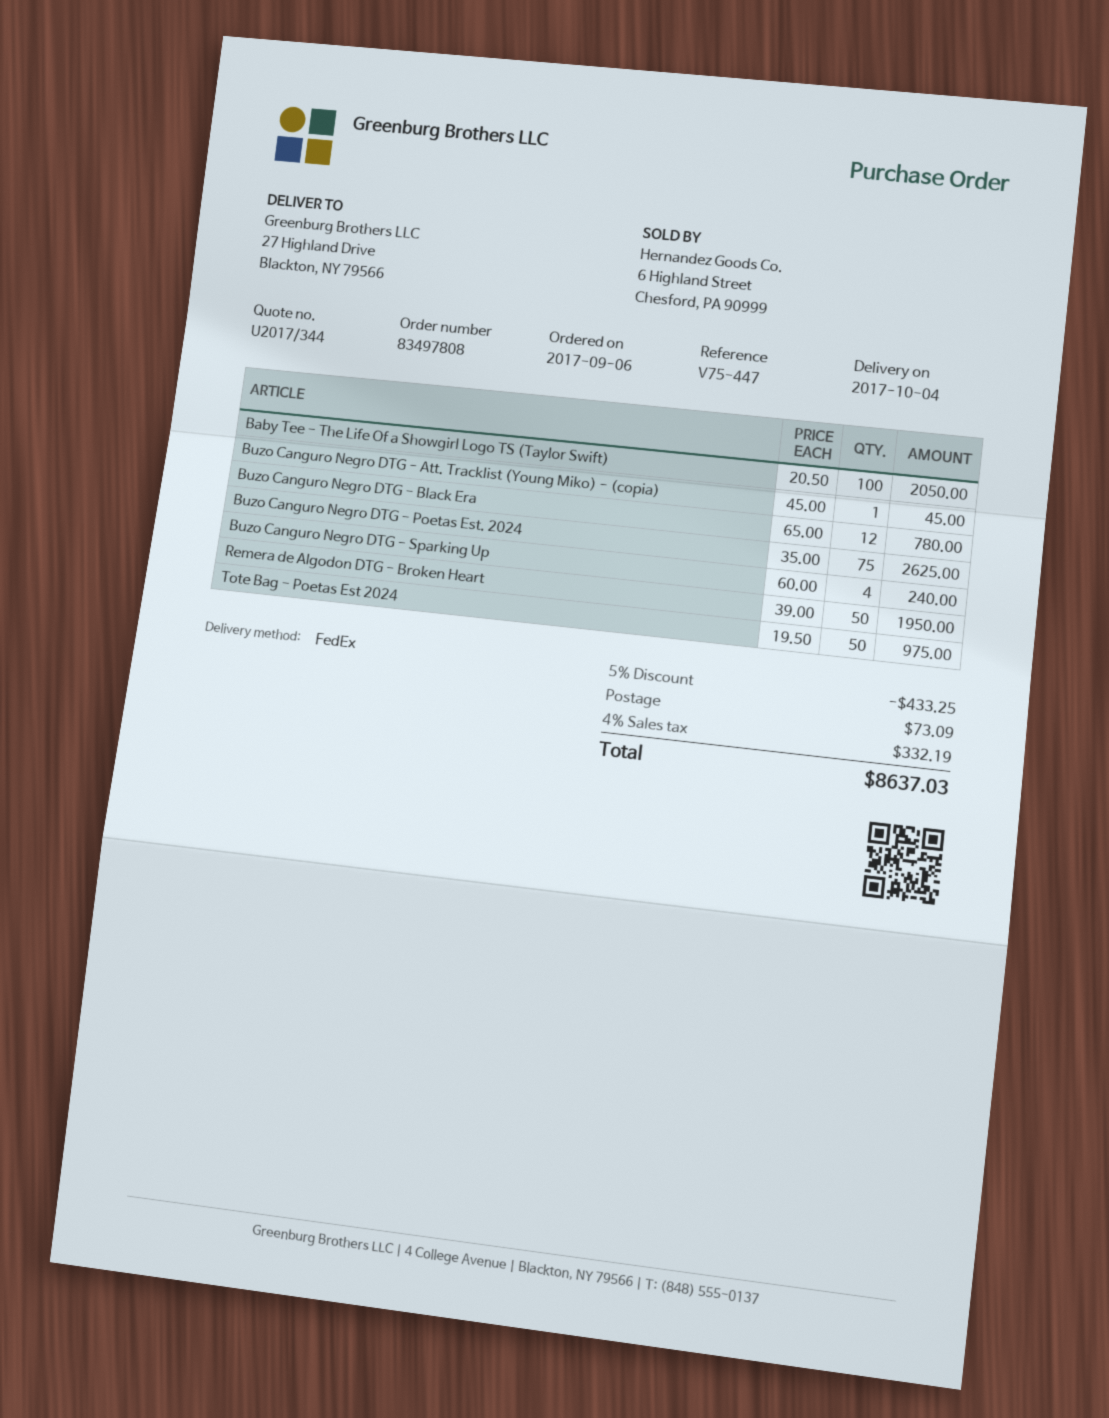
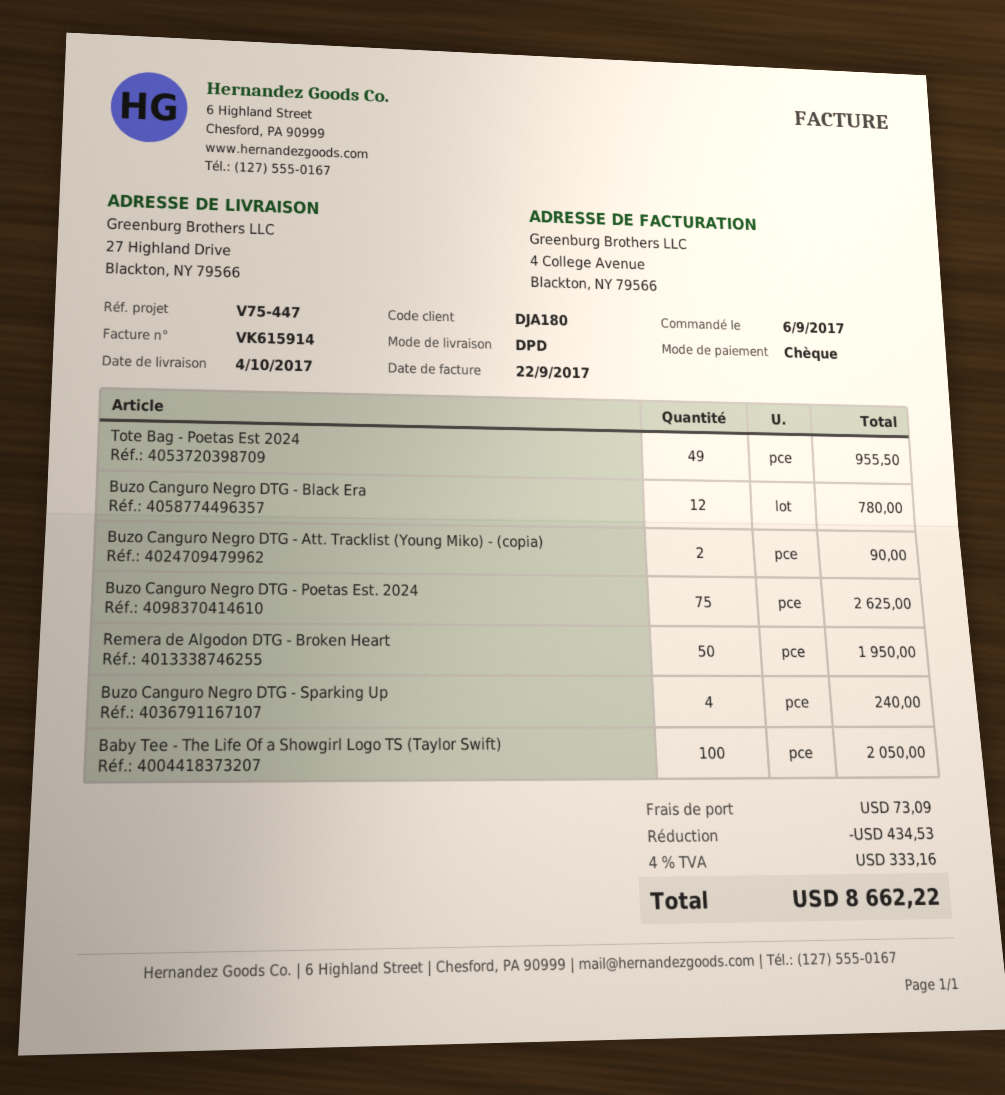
shipping method: FedEx -> DPD
Buzo Canguro Negro DTG - Att. Tracklist (Young Miko) - (copia): 1 for 45.00 -> 2 for 90.00
Tote Bag - Poetas Est 2024: 50 for 975.00 -> 49 for 955.50
discount: 433.25 -> 434.53
tax: 4% = 332.19 -> 4% = 333.16
total: 8637.03 -> 8662.22

